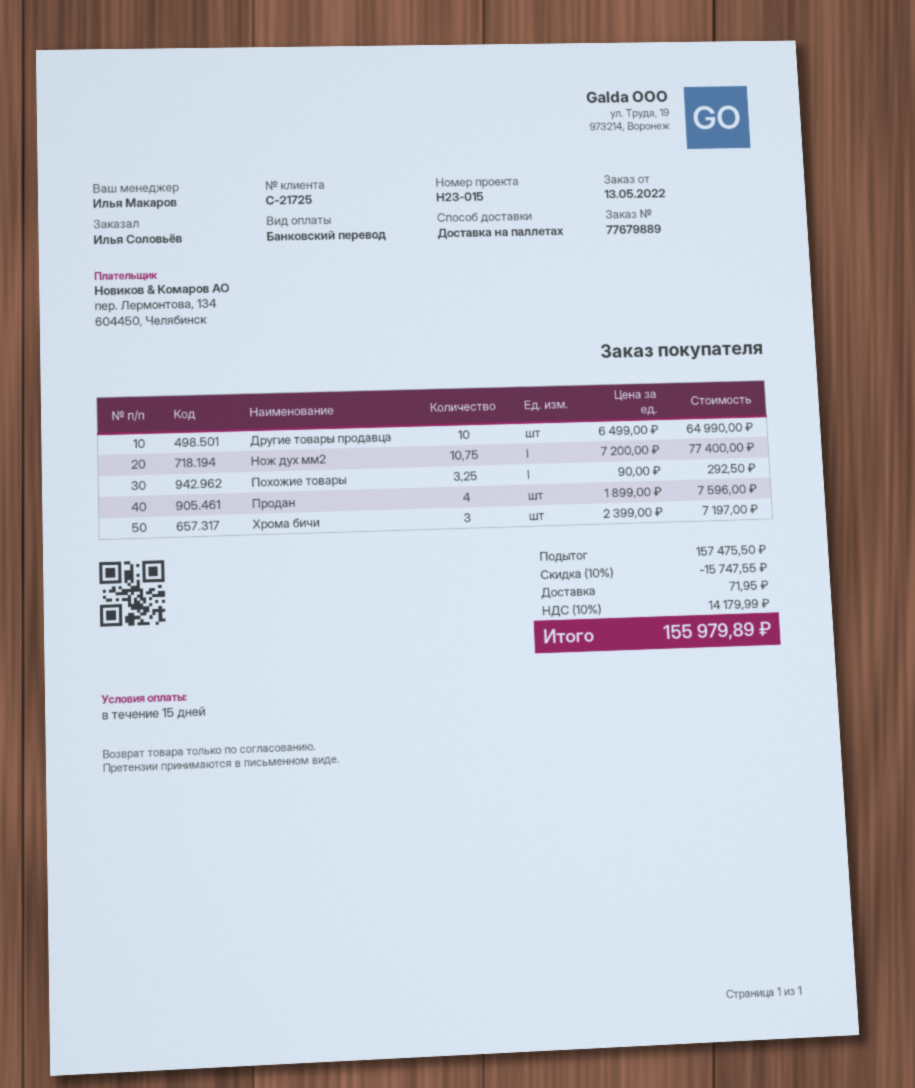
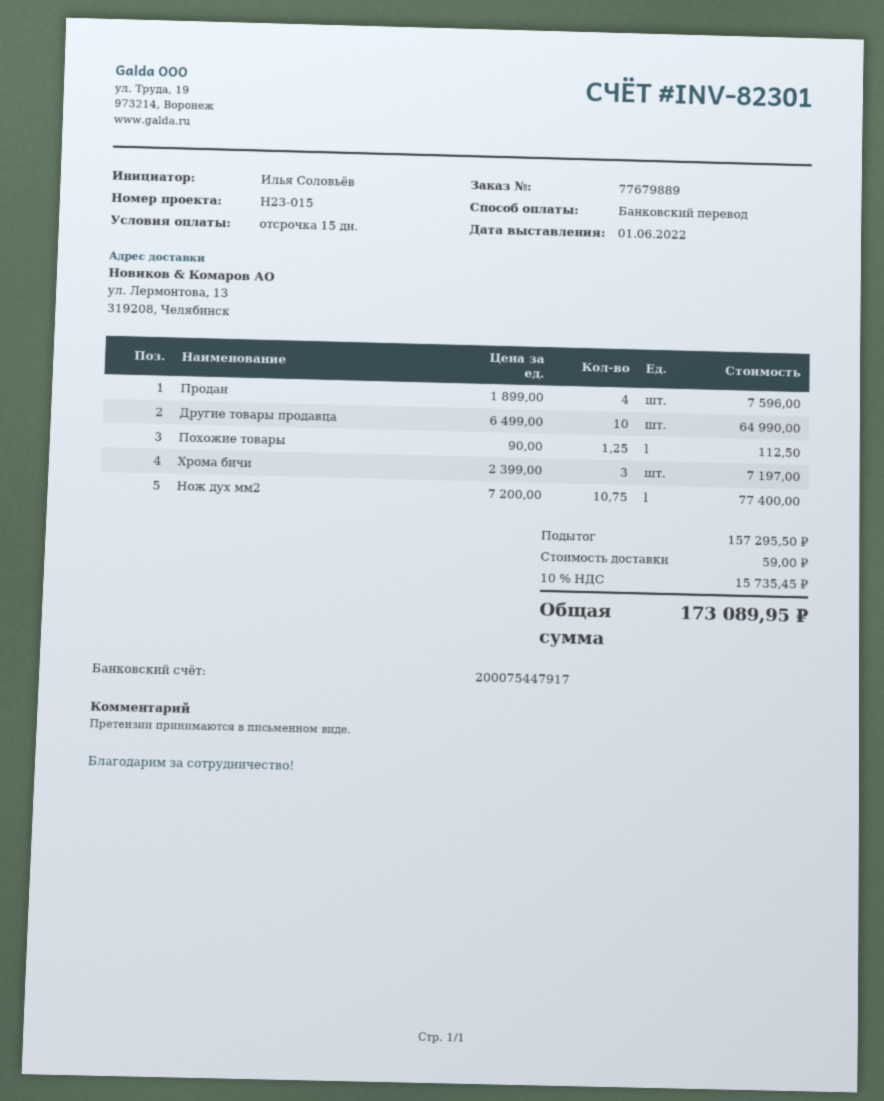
Похожие товары: 3.25 x 90.00 = 292.50 -> 1.25 x 90.00 = 112.50
subtotal: 157475.50 -> 157295.50
discount: 10% = 15747.55 -> none
shipping: 71.95 -> 59.00
tax: 10% = 14179.99 -> 10% = 15735.45
total: 155979.89 -> 173089.95

